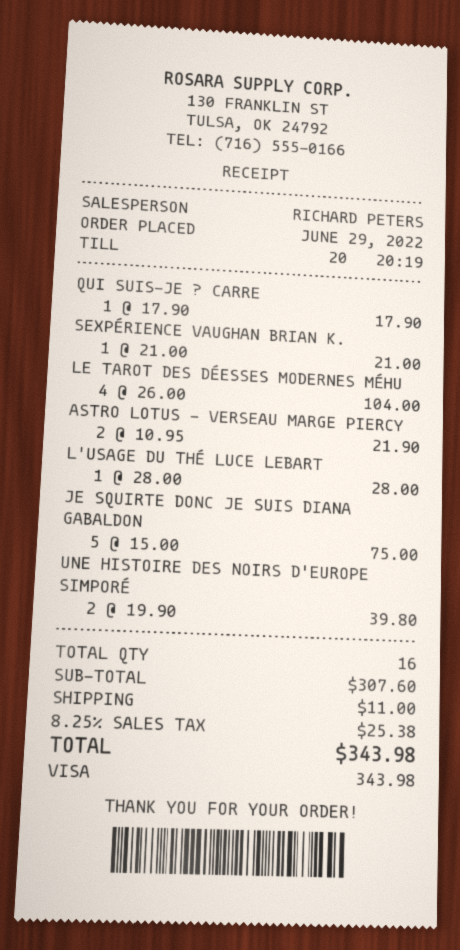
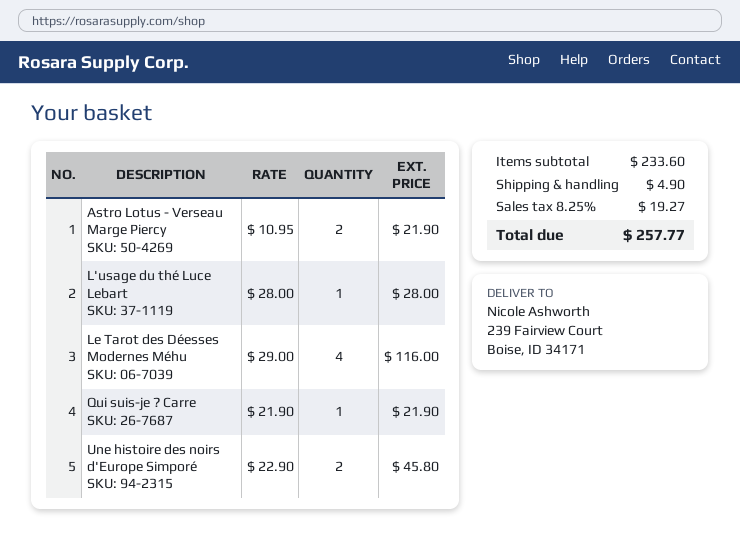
QUI SUIS-JE ? CARRE: 1 x 17.90 = 17.90 -> 1 x 21.90 = 21.90
SEXPÉRIENCE VAUGHAN BRIAN K.: 1 x 21.00 = 21.00 -> none
LE TAROT DES DÉESSES MODERNES MÉHU: 4 x 26.00 = 104.00 -> 4 x 29.00 = 116.00
JE SQUIRTE DONC JE SUIS DIANA GABALDON: 5 x 15.00 = 75.00 -> none
UNE HISTOIRE DES NOIRS D'EUROPE SIMPORÉ: 2 x 19.90 = 39.80 -> 2 x 22.90 = 45.80
subtotal: 307.60 -> 233.60
shipping: 11.00 -> 4.90
tax: 8.25% = 25.38 -> 8.25% = 19.27
total: 343.98 -> 257.77

